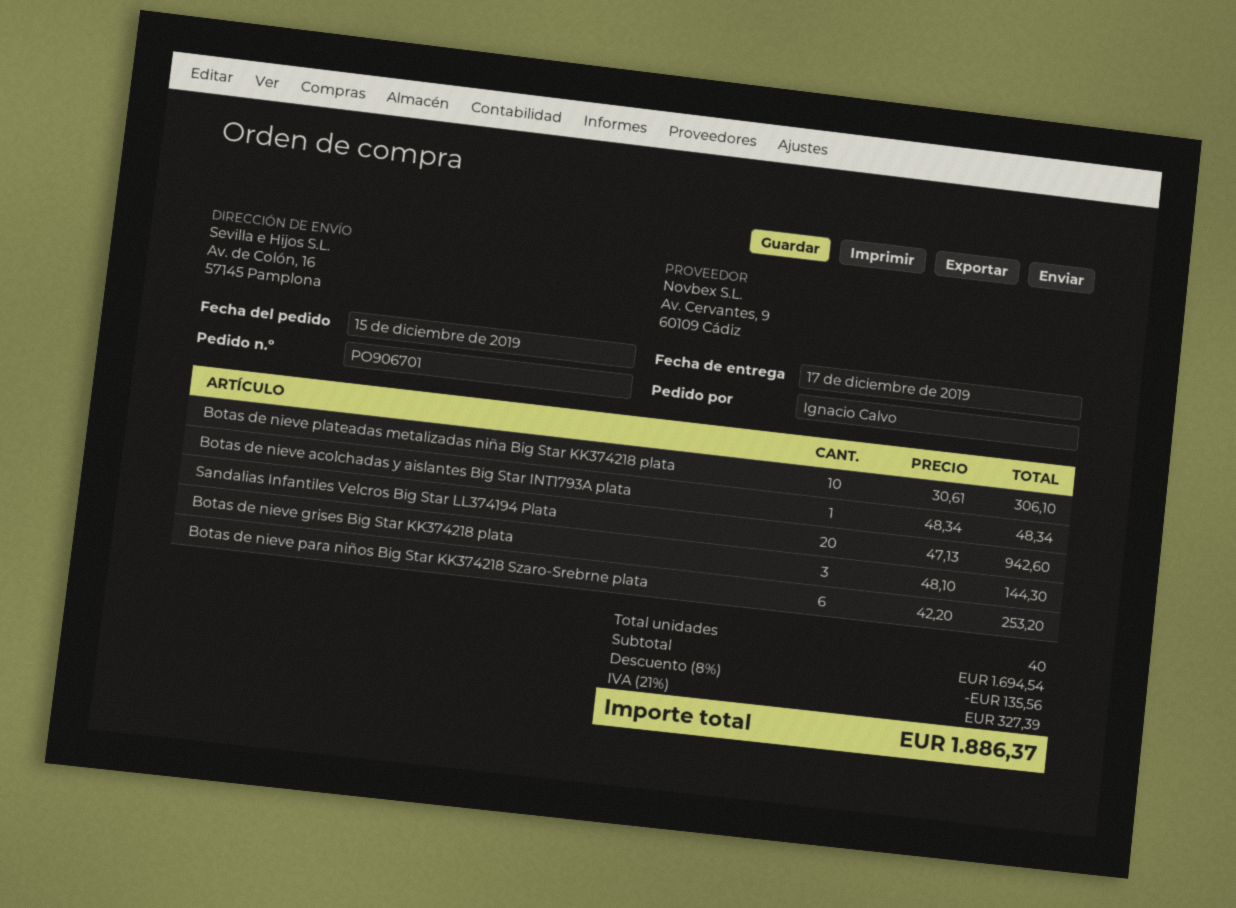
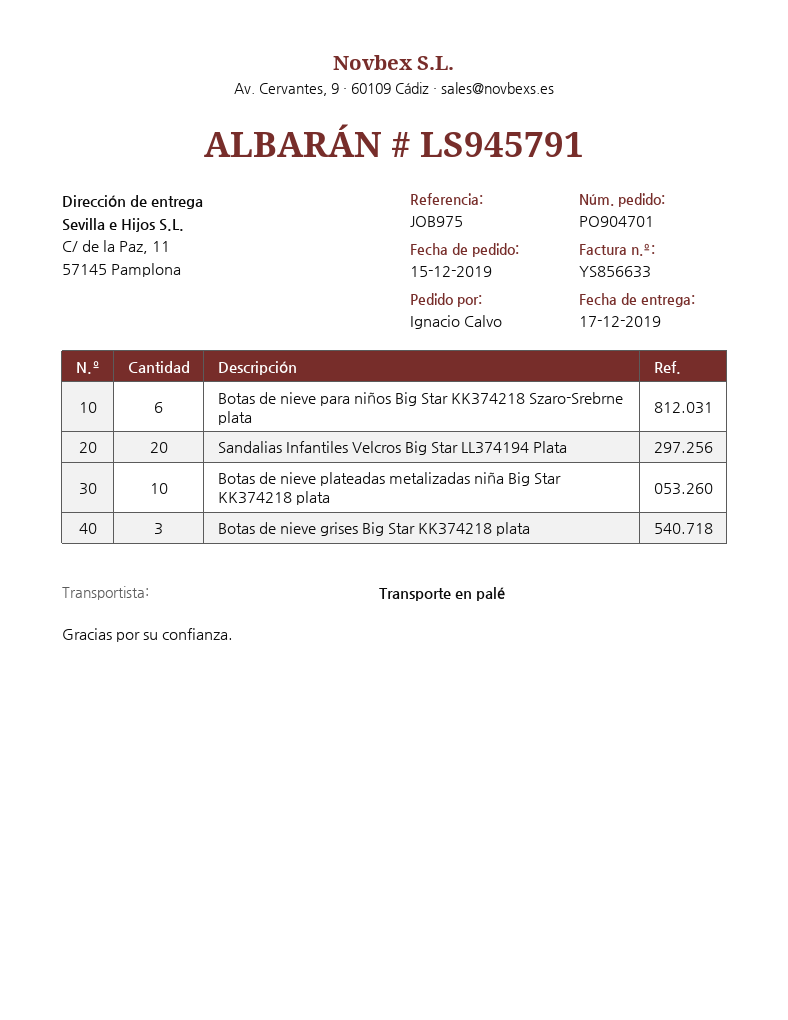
order number: PO906701 -> PO904701
ship to: Av. de Colón, 16, 57145 Pamplona -> C/ de la Paz, 11, 57145 Pamplona
Botas de nieve acolchadas y aislantes Big Star INT1793A plata: 1 -> none

